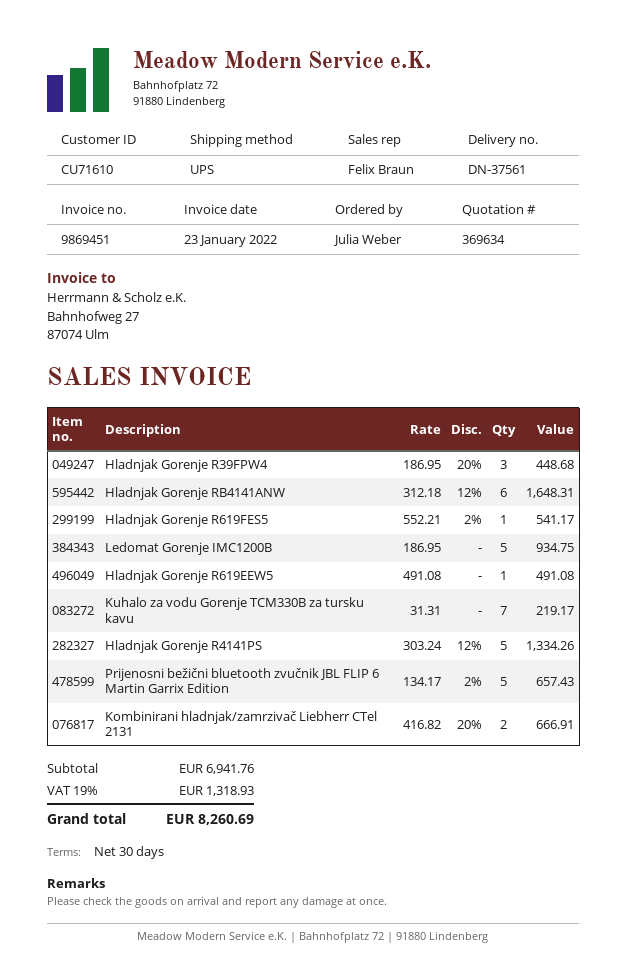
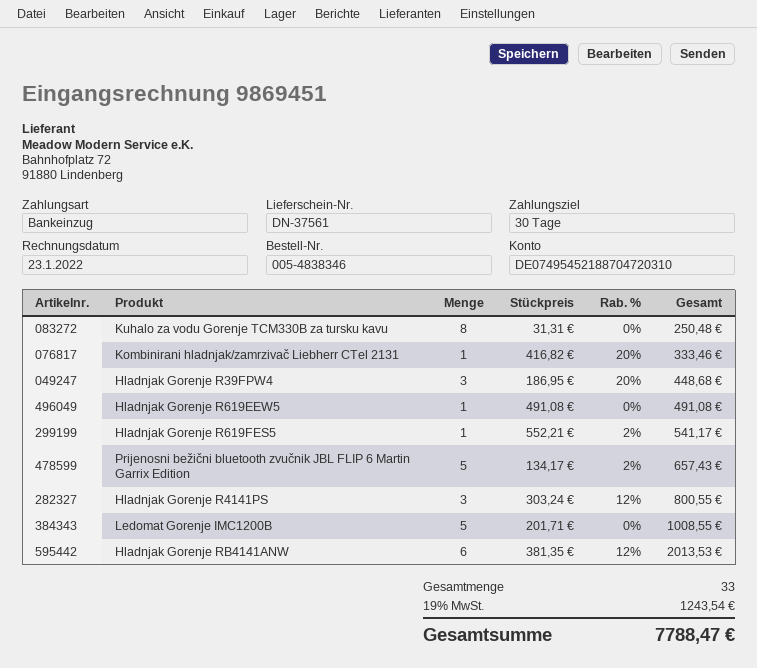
Hladnjak Gorenje RB4141ANW: 6 x 312.18 - 12% = 1648.31 -> 6 x 381.35 - 12% = 2013.53
Ledomat Gorenje IMC1200B: 5 x 186.95 = 934.75 -> 5 x 201.71 = 1008.55
Kuhalo za vodu Gorenje TCM330B za tursku kavu: 7 x 31.31 = 219.17 -> 8 x 31.31 = 250.48
Hladnjak Gorenje R4141PS: 5 x 303.24 - 12% = 1334.26 -> 3 x 303.24 - 12% = 800.55
Kombinirani hladnjak/zamrzivač Liebherr CTel 2131: 2 x 416.82 - 20% = 666.91 -> 1 x 416.82 - 20% = 333.46
tax: 19% = 1318.93 -> 19% = 1243.54
total: 8260.69 -> 7788.47

